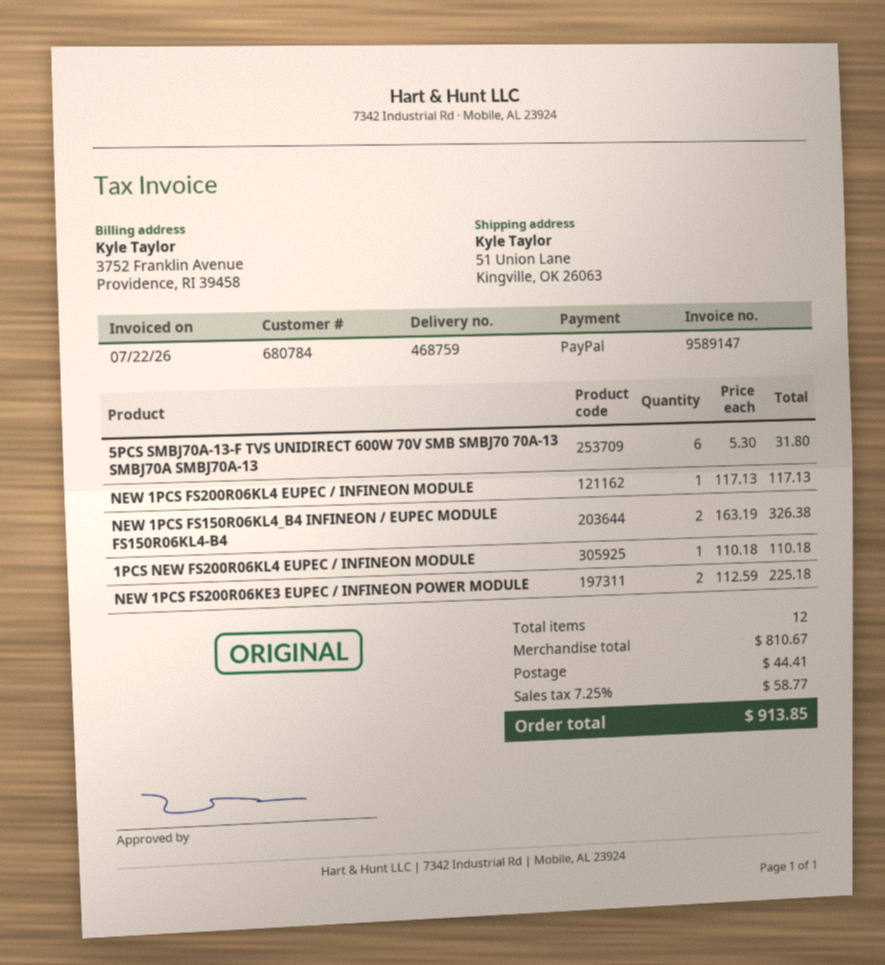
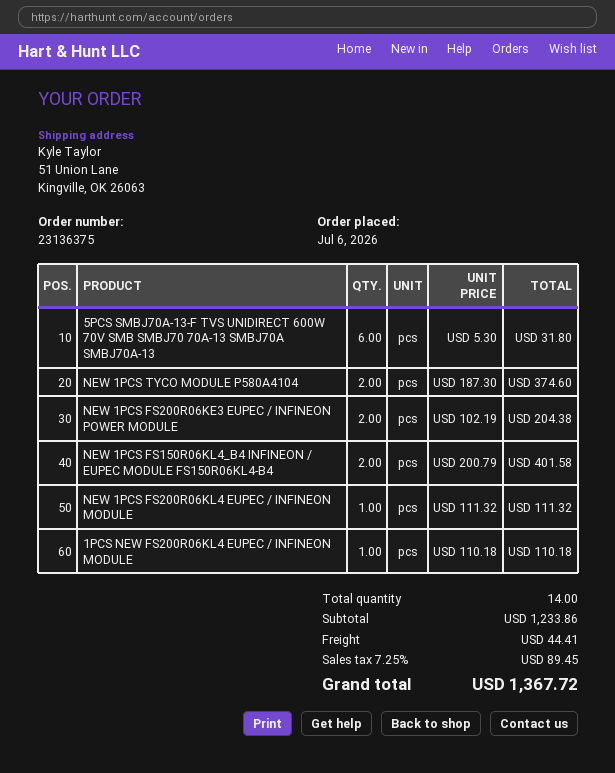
NEW 1PCS FS200R06KL4 EUPEC / INFINEON MODULE: 1 x 117.13 = 117.13 -> 1 x 111.32 = 111.32
NEW 1PCS FS150R06KL4_B4 INFINEON / EUPEC MODULE FS150R06KL4-B4: 2 x 163.19 = 326.38 -> 2 x 200.79 = 401.58
NEW 1PCS FS200R06KE3 EUPEC / INFINEON POWER MODULE: 2 x 112.59 = 225.18 -> 2 x 102.19 = 204.38
NEW 1PCS TYCO MODULE P580A4104: none -> 2 x 187.30 = 374.60
total quantity: 12 -> 14
subtotal: 810.67 -> 1233.86
tax: 7.25% = 58.77 -> 7.25% = 89.45
total: 913.85 -> 1367.72

